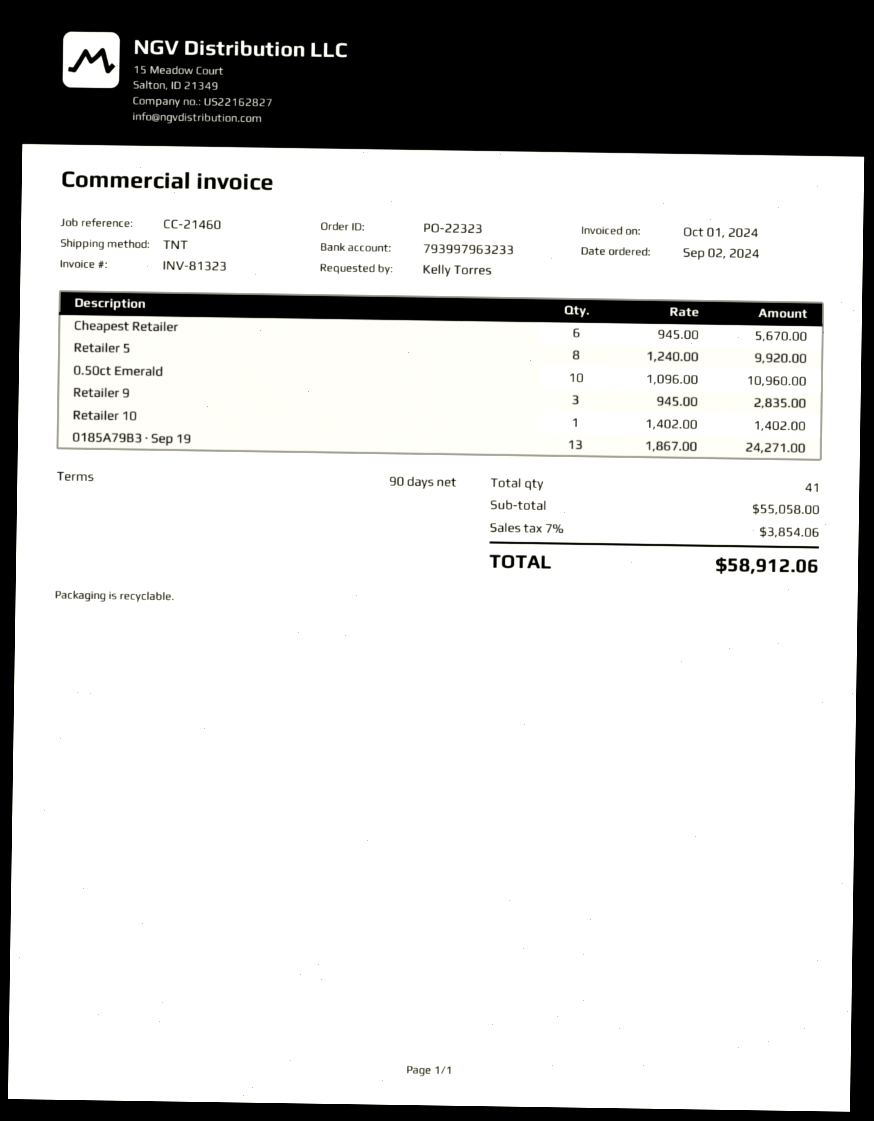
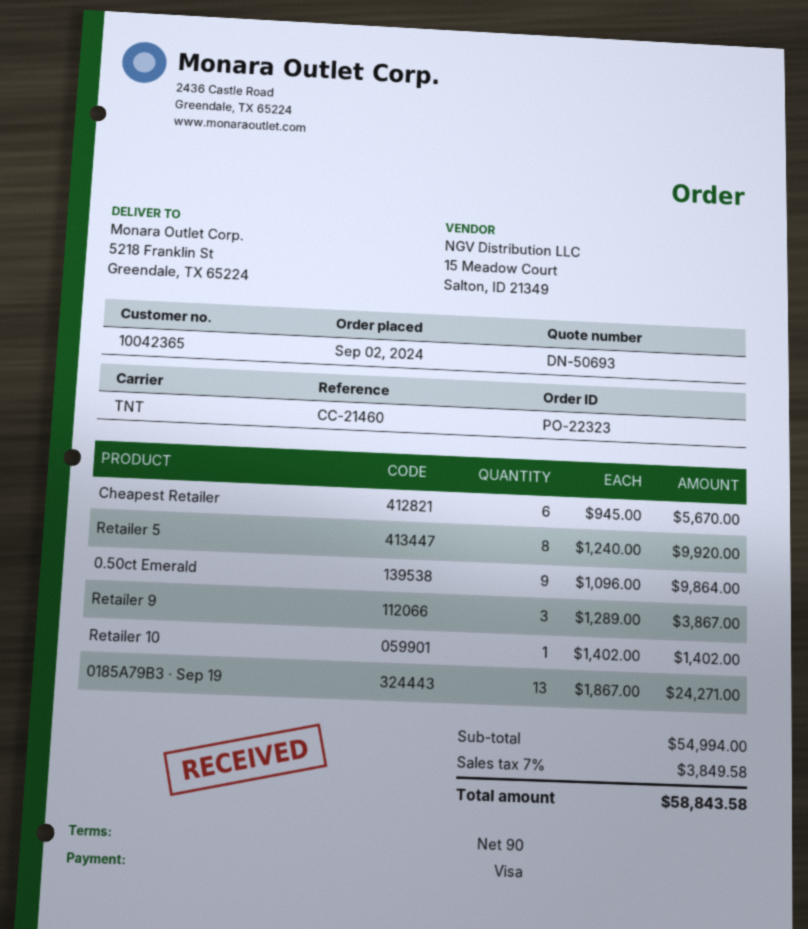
0.50ct Emerald: 10 x 1096.00 = 10960.00 -> 9 x 1096.00 = 9864.00
Retailer 9: 3 x 945.00 = 2835.00 -> 3 x 1289.00 = 3867.00
subtotal: 55058.00 -> 54994.00
tax: 7% = 3854.06 -> 7% = 3849.58
total: 58912.06 -> 58843.58

